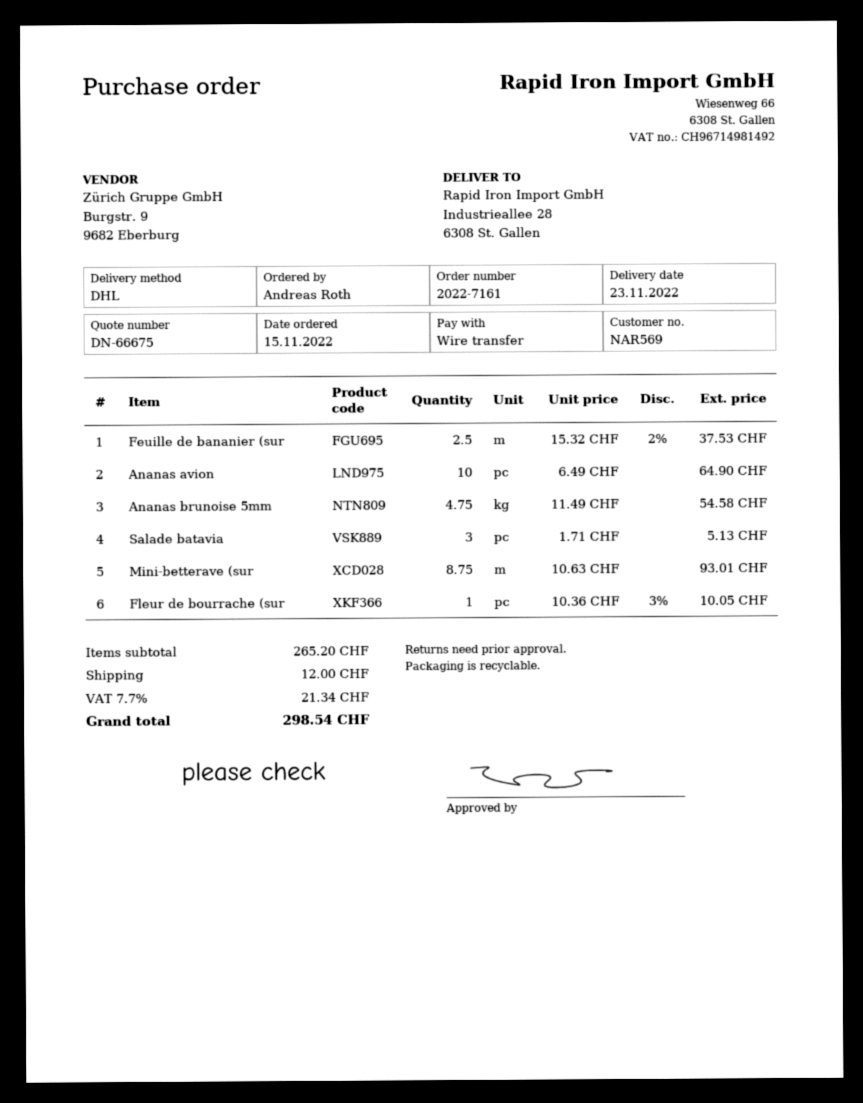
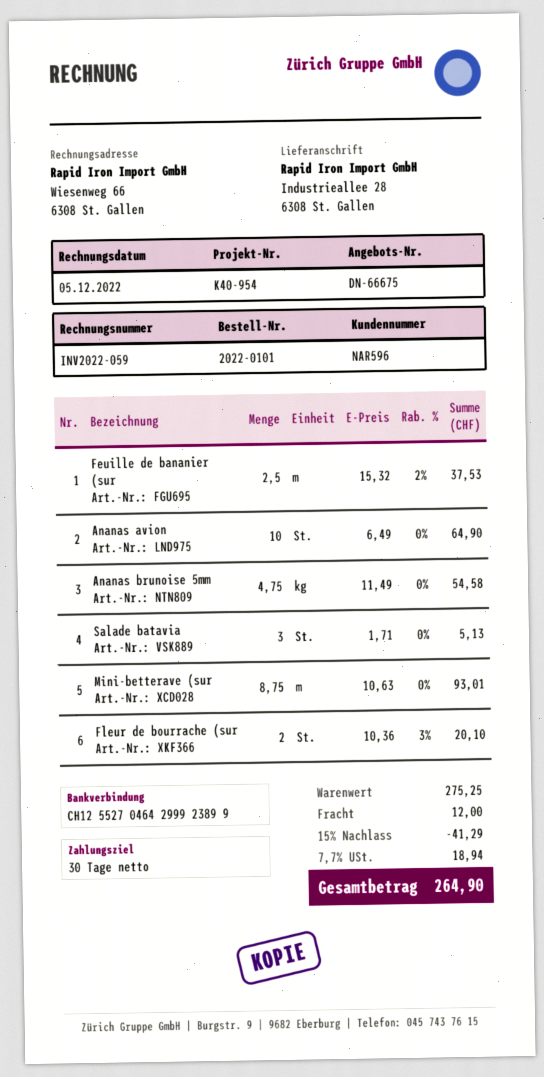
order number: 2022-7161 -> 2022-0101
customer number: NAR569 -> NAR596
Fleur de bourrache (sur: 1 x 10.36 - 3% = 10.05 -> 2 x 10.36 - 3% = 20.10
subtotal: 265.20 -> 275.25
discount: none -> 15% = 41.29
tax: 7.7% = 21.34 -> 7.7% = 18.94
total: 298.54 -> 264.90

